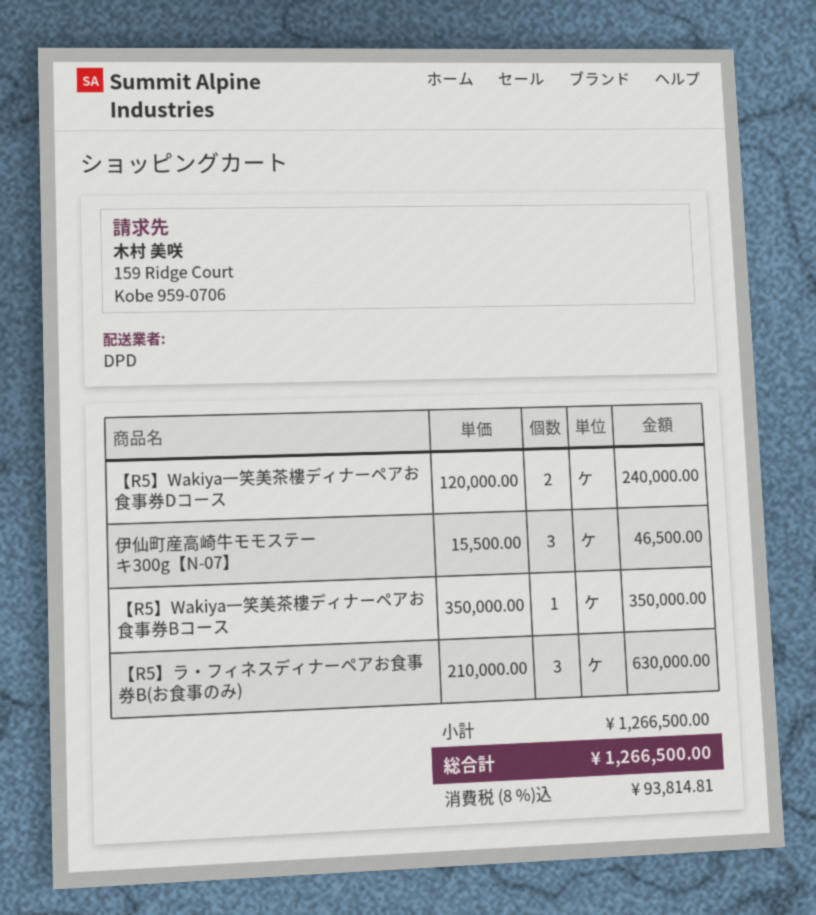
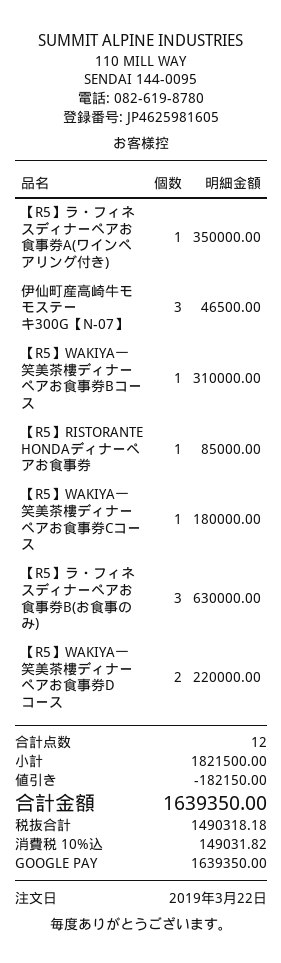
【R5】Wakiya一笑美茶樓ディナーペアお食事券Dコース: 2 for 240000.00 -> 2 for 220000.00
【R5】Wakiya一笑美茶樓ディナーペアお食事券Bコース: 1 for 350000.00 -> 1 for 310000.00
【R5】ラ・フィネスディナーペアお食事券A(ワインペアリング付き): none -> 1 for 350000.00
【R5】RISTORANTE HONDAディナーペアお食事券: none -> 1 for 85000.00
【R5】WAKIYA一笑美茶樓ディナーペアお食事券Cコース: none -> 1 for 180000.00
subtotal: 1266500.00 -> 1821500.00
discount: none -> 182150.00
tax: 8% = 93814.81 -> 10% = 149031.82
total: 1266500.00 -> 1639350.00

